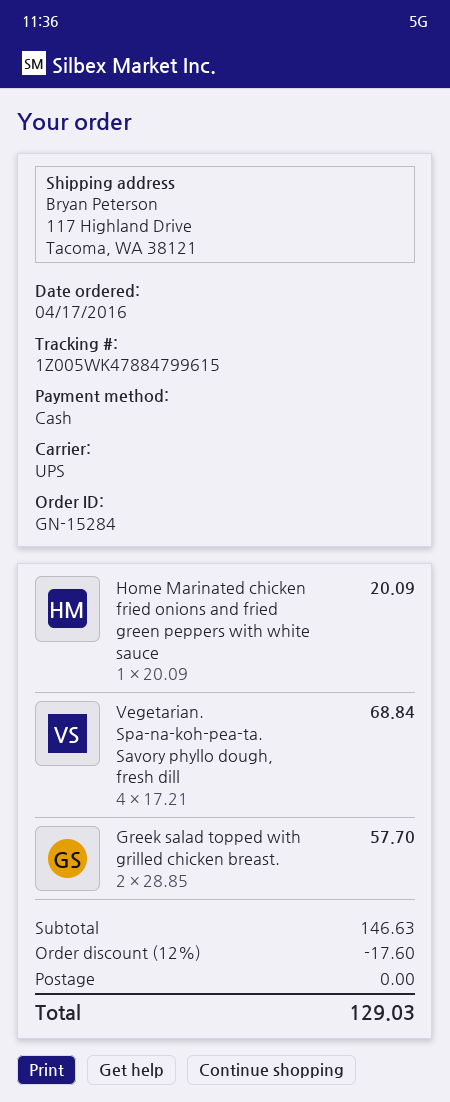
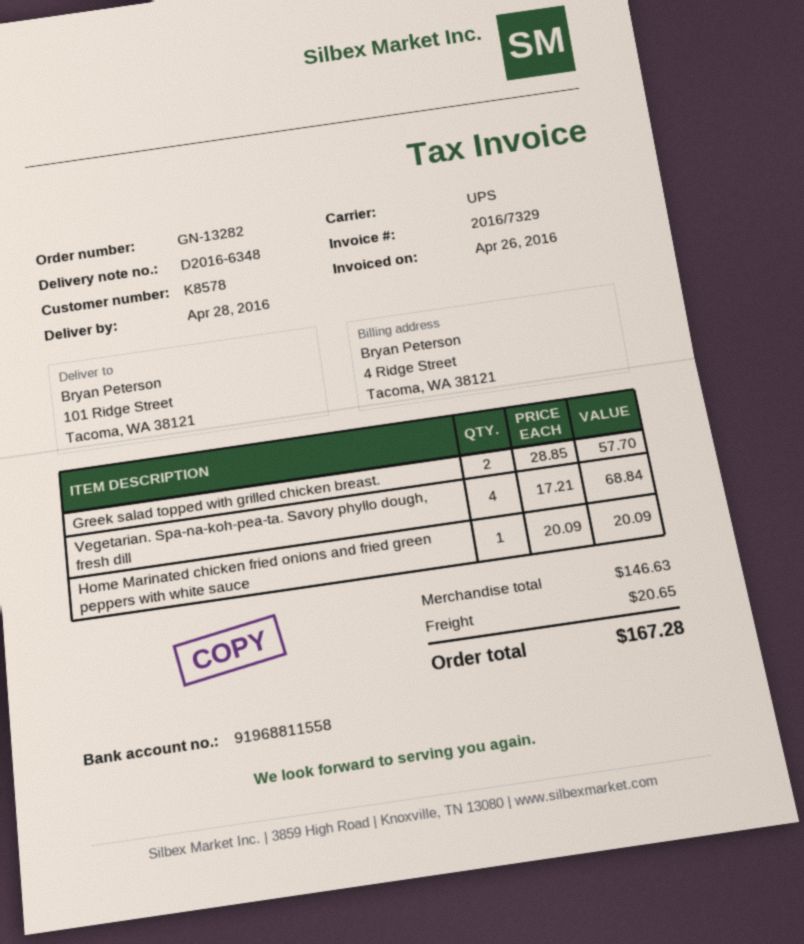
order number: GN-15284 -> GN-13282
ship to: 117 Highland Drive, Tacoma, WA 38121 -> 101 Ridge Street, Tacoma, WA 38121
discount: 12% = 17.60 -> none
shipping: 0.00 -> 20.65
total: 129.03 -> 167.28

